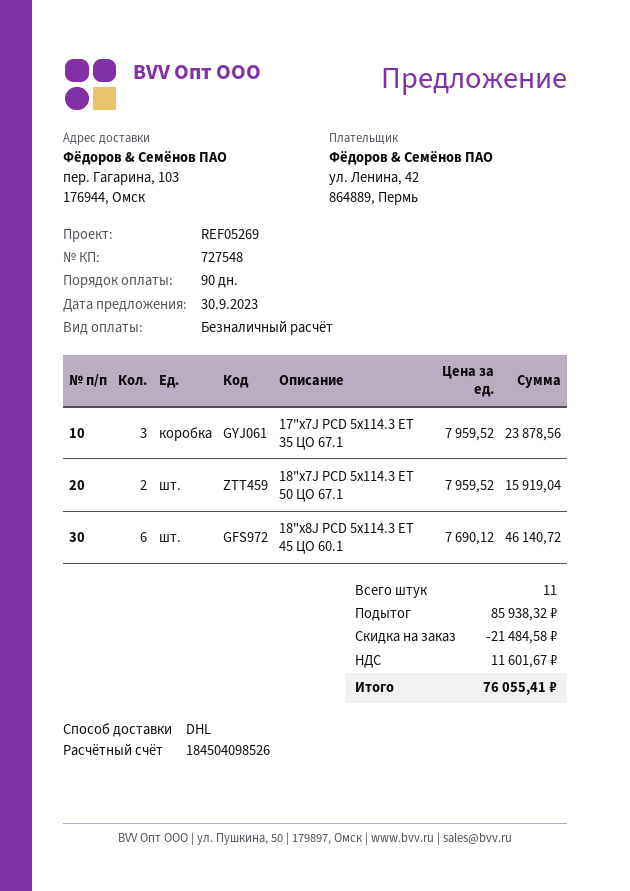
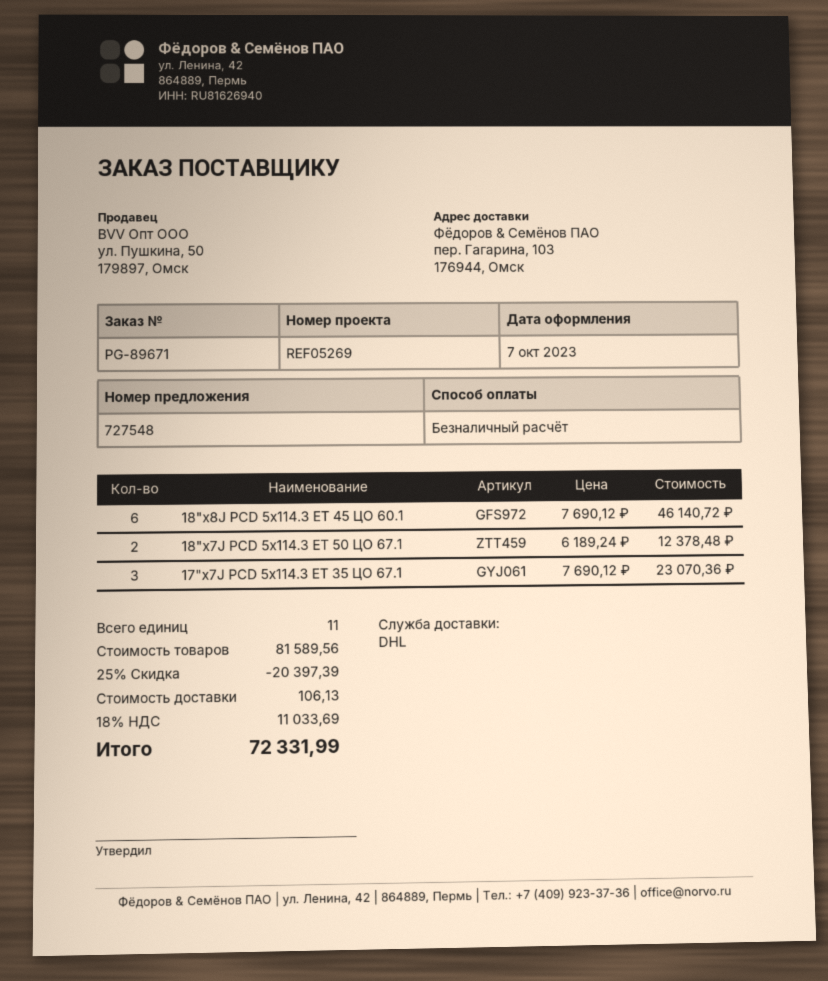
17"x7J PCD 5x114.3 ЕТ 35 ЦО 67.1: 3 x 7959.52 = 23878.56 -> 3 x 7690.12 = 23070.36
18"x7J PCD 5x114.3 ЕТ 50 ЦО 67.1: 2 x 7959.52 = 15919.04 -> 2 x 6189.24 = 12378.48
subtotal: 85938.32 -> 81589.56
discount: 21484.58 -> 20397.39
shipping: none -> 106.13
tax: 11601.67 -> 11033.69
total: 76055.41 -> 72331.99

